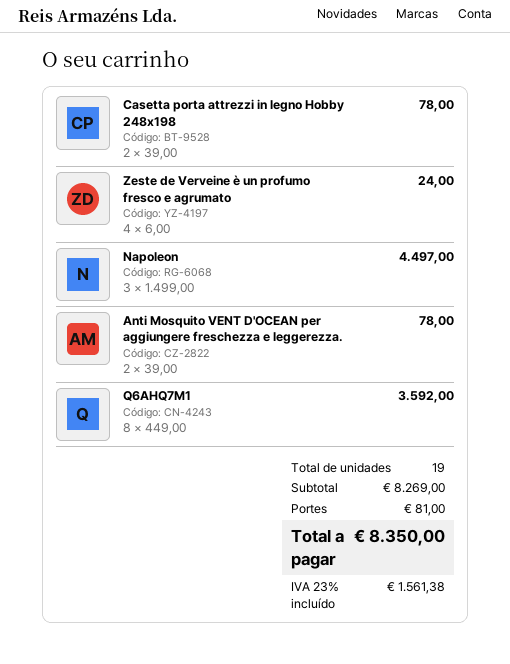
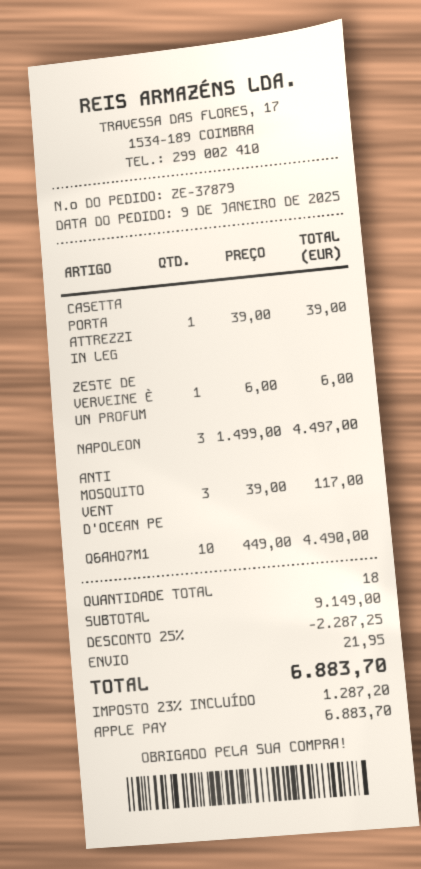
Casetta porta attrezzi in legno Hobby 248x198: 2 x 39.00 = 78.00 -> 1 x 39.00 = 39.00
Zeste de Verveine è un profumo fresco e agrumato: 4 x 6.00 = 24.00 -> 1 x 6.00 = 6.00
Anti Mosquito VENT D'OCEAN per aggiungere freschezza e leggerezza.: 2 x 39.00 = 78.00 -> 3 x 39.00 = 117.00
Q6AHQ7M1: 8 x 449.00 = 3592.00 -> 10 x 449.00 = 4490.00
total quantity: 19 -> 18
subtotal: 8269.00 -> 9149.00
discount: none -> 25% = 2287.25
shipping: 81.00 -> 21.95
tax: 23% = 1561.38 -> 23% = 1287.20
total: 8350.00 -> 6883.70

